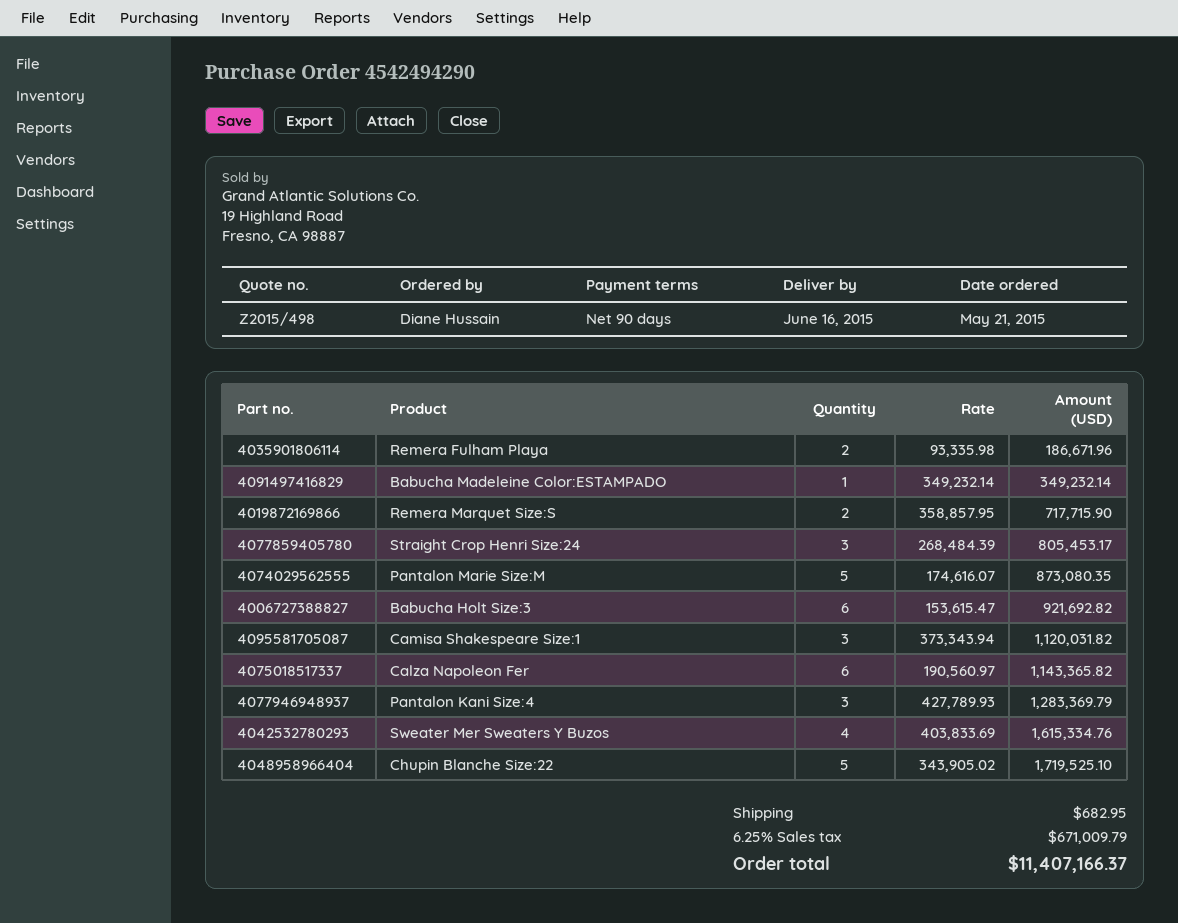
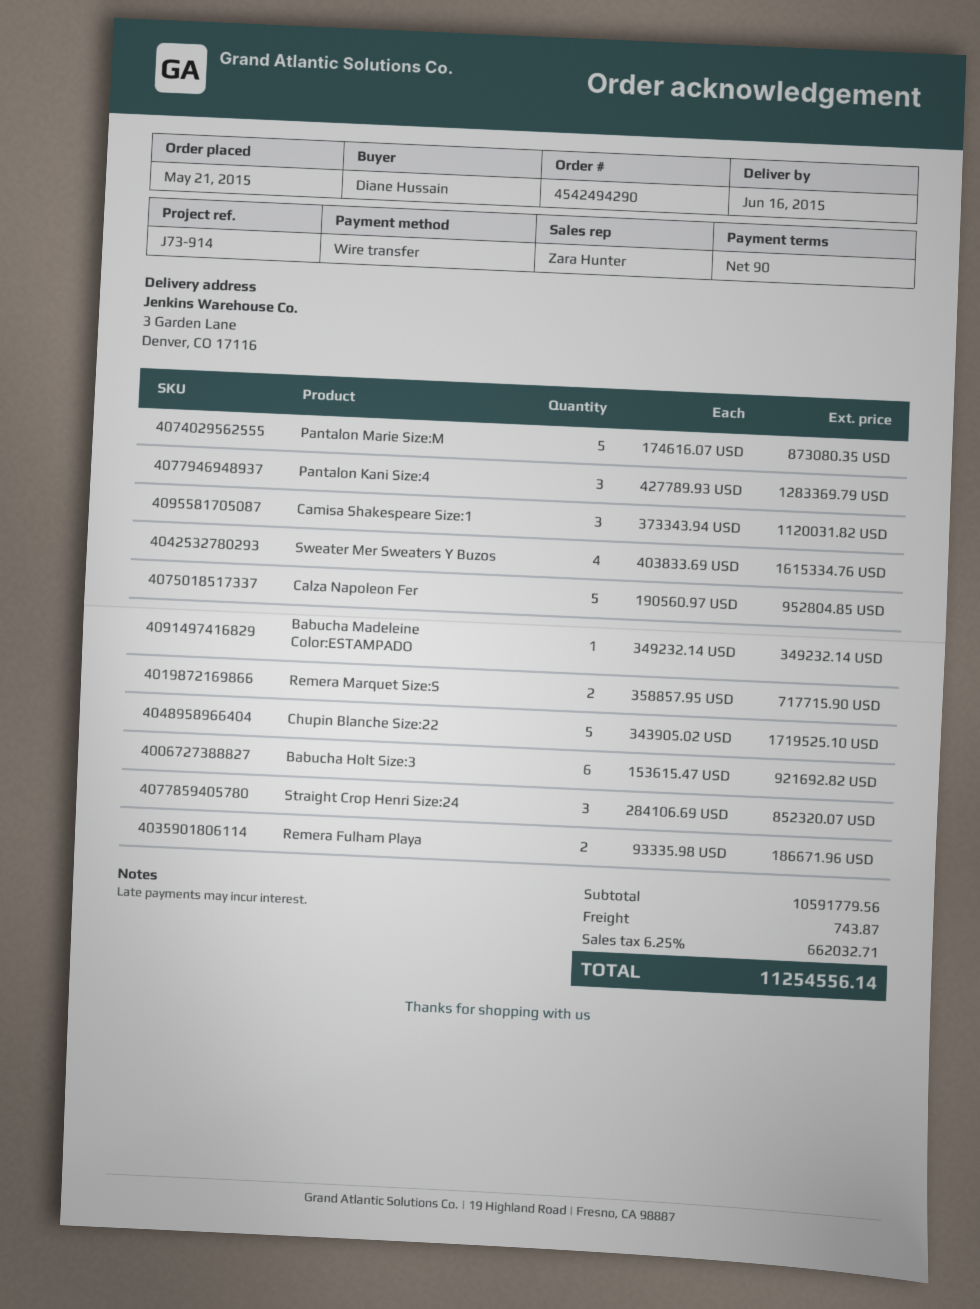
Straight Crop Henri Size:24: 3 x 268484.39 = 805453.17 -> 3 x 284106.69 = 852320.07
Calza Napoleon Fer: 6 x 190560.97 = 1143365.82 -> 5 x 190560.97 = 952804.85
shipping: 682.95 -> 743.87
tax: 6.25% = 671009.79 -> 6.25% = 662032.71
total: 11407166.37 -> 11254556.14

